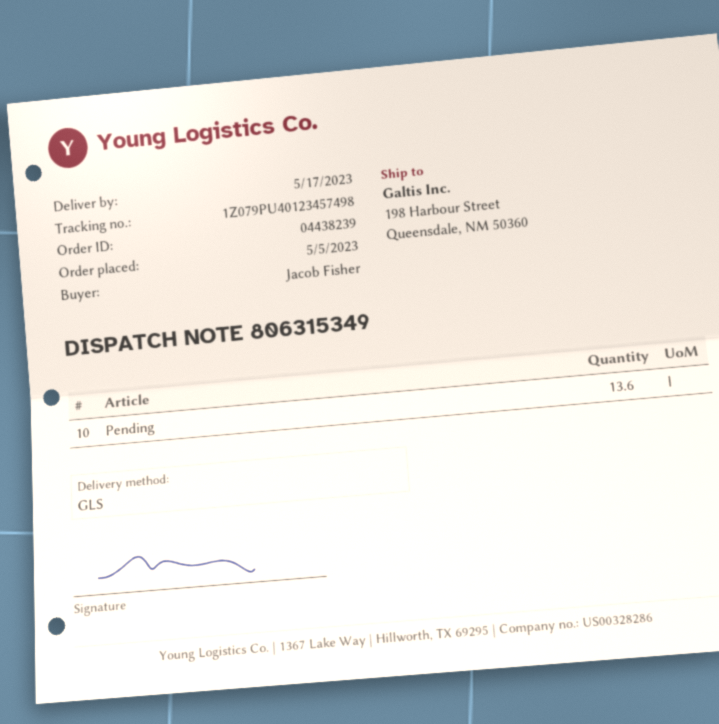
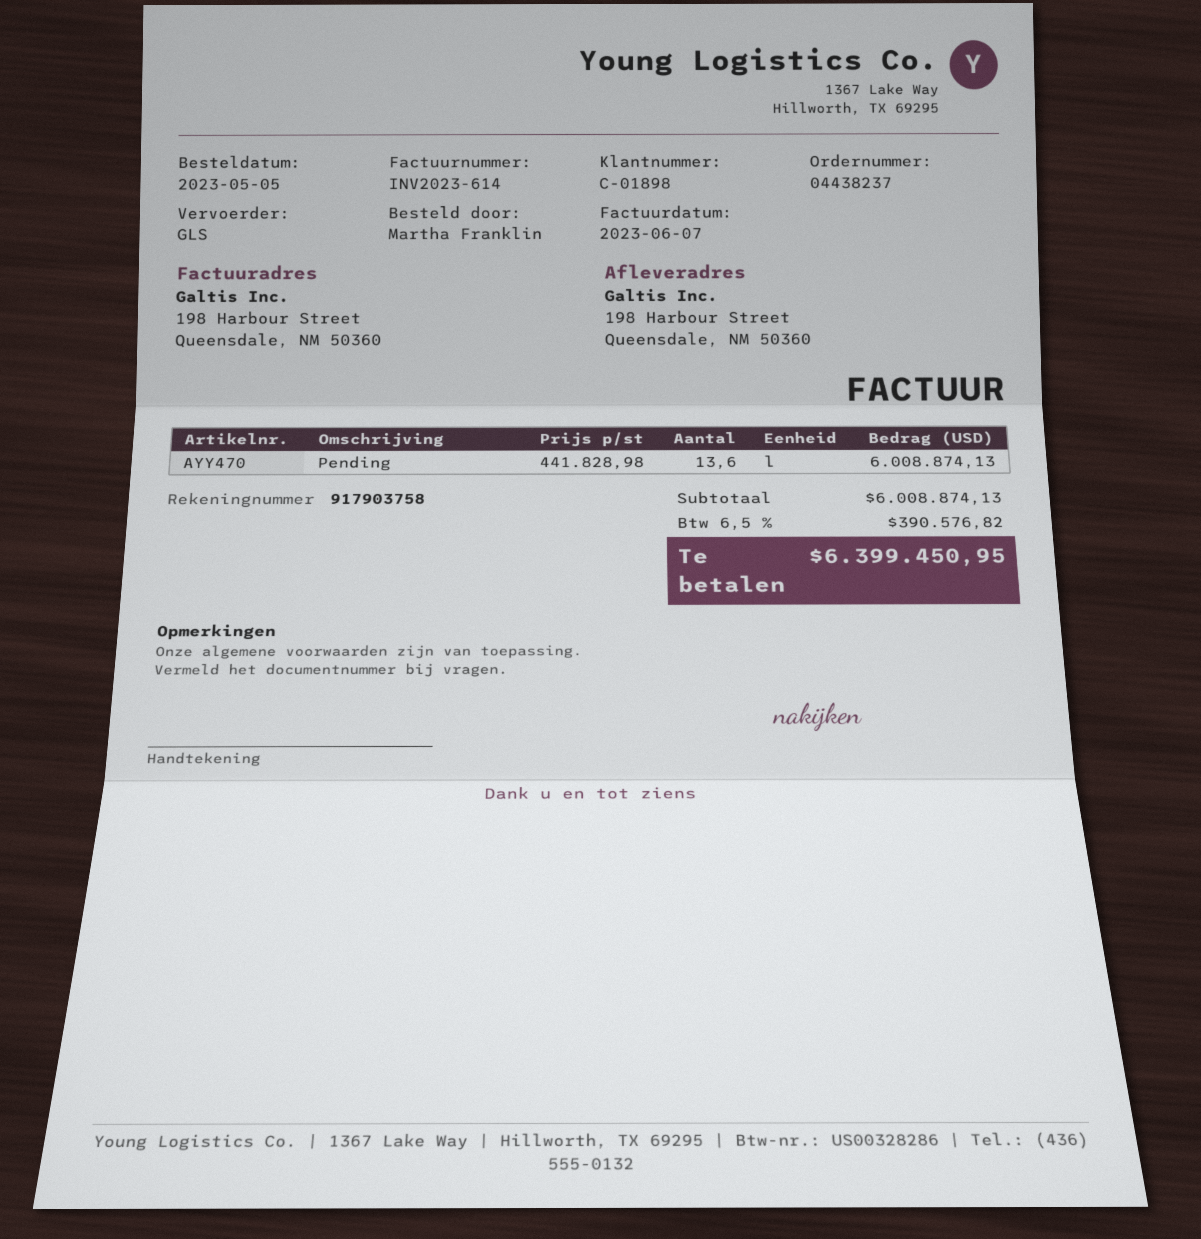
order number: 04438239 -> 04438237
ordered by: Jacob Fisher -> Martha Franklin

